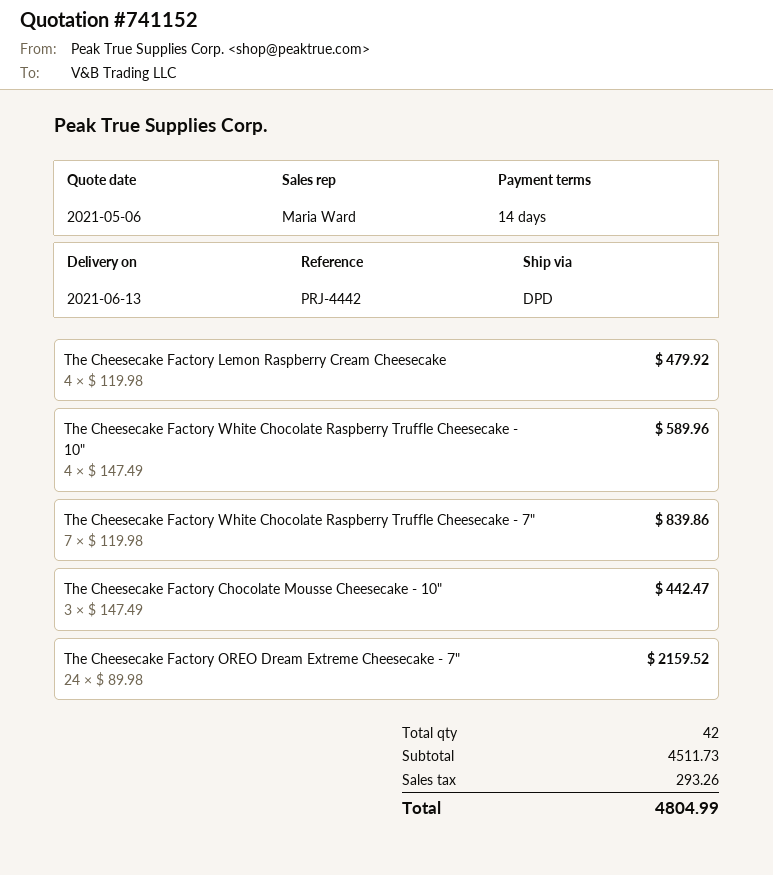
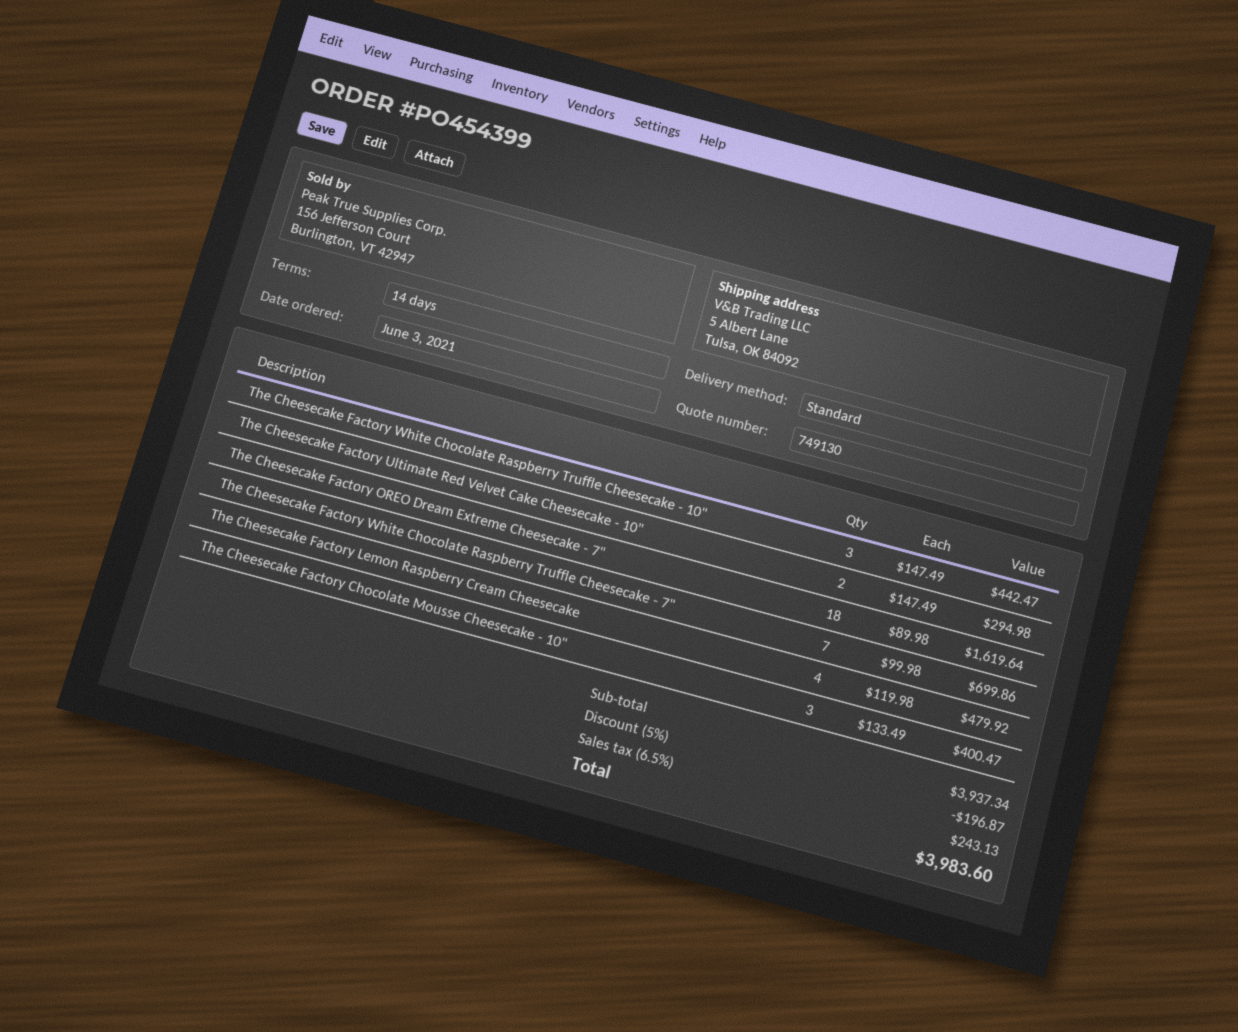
quote number: 741152 -> 749130
shipping method: DPD -> standard
The Cheesecake Factory White Chocolate Raspberry Truffle Cheesecake - 10": 4 x 147.49 = 589.96 -> 3 x 147.49 = 442.47
The Cheesecake Factory White Chocolate Raspberry Truffle Cheesecake - 7": 7 x 119.98 = 839.86 -> 7 x 99.98 = 699.86
The Cheesecake Factory Chocolate Mousse Cheesecake - 10": 3 x 147.49 = 442.47 -> 3 x 133.49 = 400.47
The Cheesecake Factory OREO Dream Extreme Cheesecake - 7": 24 x 89.98 = 2159.52 -> 18 x 89.98 = 1619.64
The Cheesecake Factory Ultimate Red Velvet Cake Cheesecake - 10": none -> 2 x 147.49 = 294.98
subtotal: 4511.73 -> 3937.34
discount: none -> 5% = 196.87
tax: 293.26 -> 243.13
total: 4804.99 -> 3983.60

